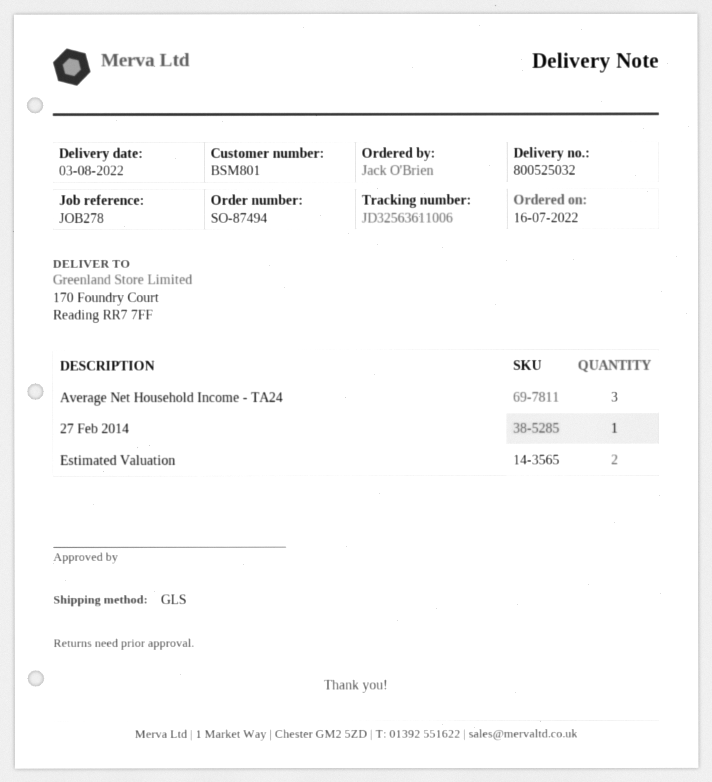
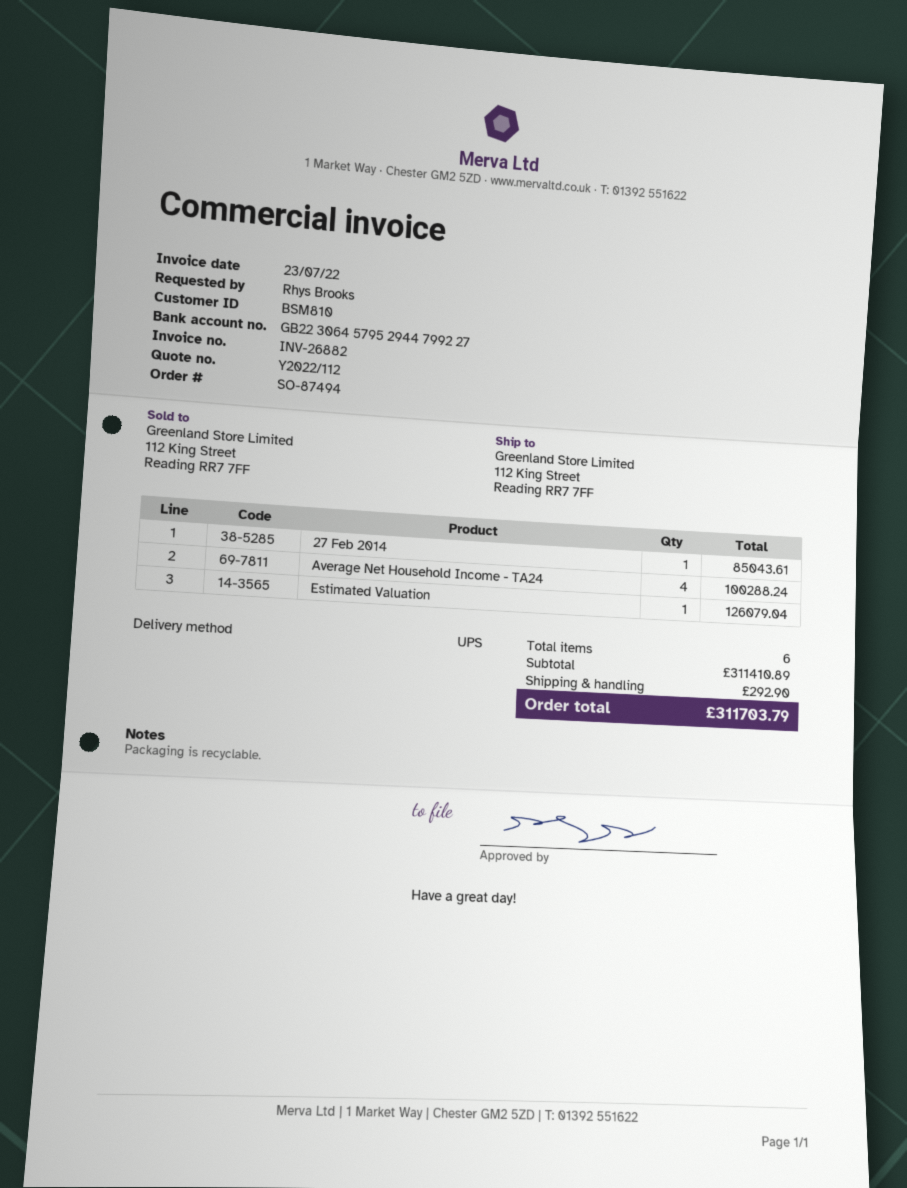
customer number: BSM801 -> BSM810
ordered by: Jack O'Brien -> Rhys Brooks
shipping method: GLS -> UPS
ship to: 170 Foundry Court, Reading RR7 7FF -> 112 King Street, Reading RR7 7FF
Average Net Household Income - TA24: 3 -> 4
Estimated Valuation: 2 -> 1

